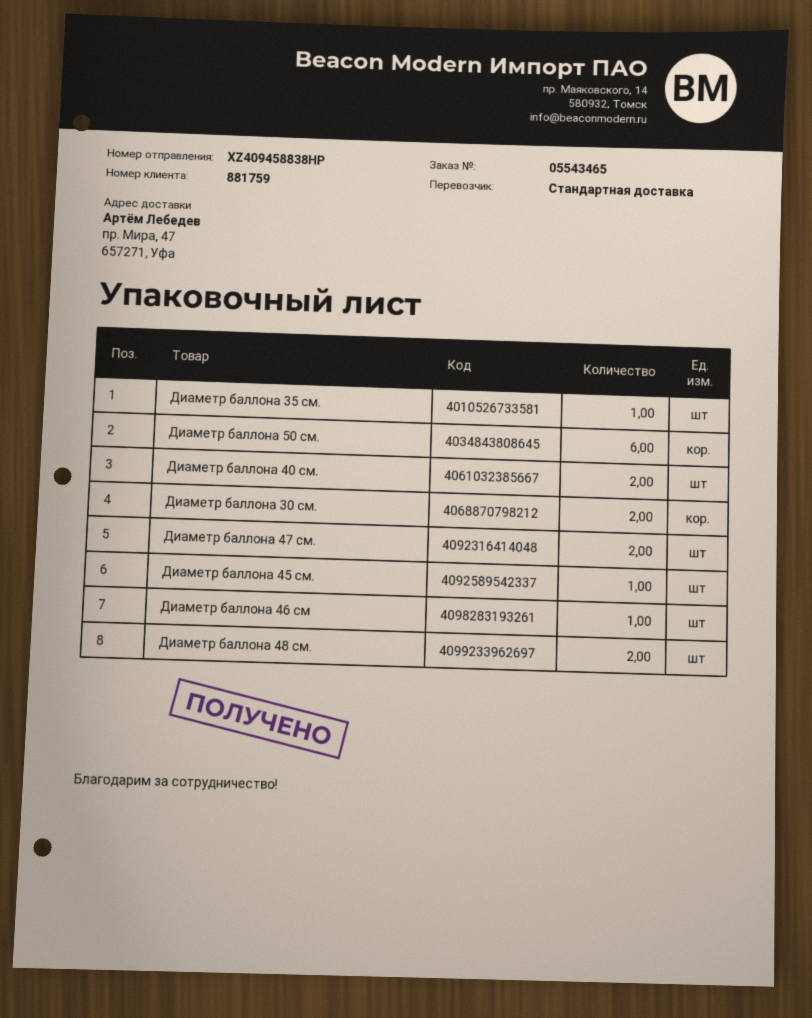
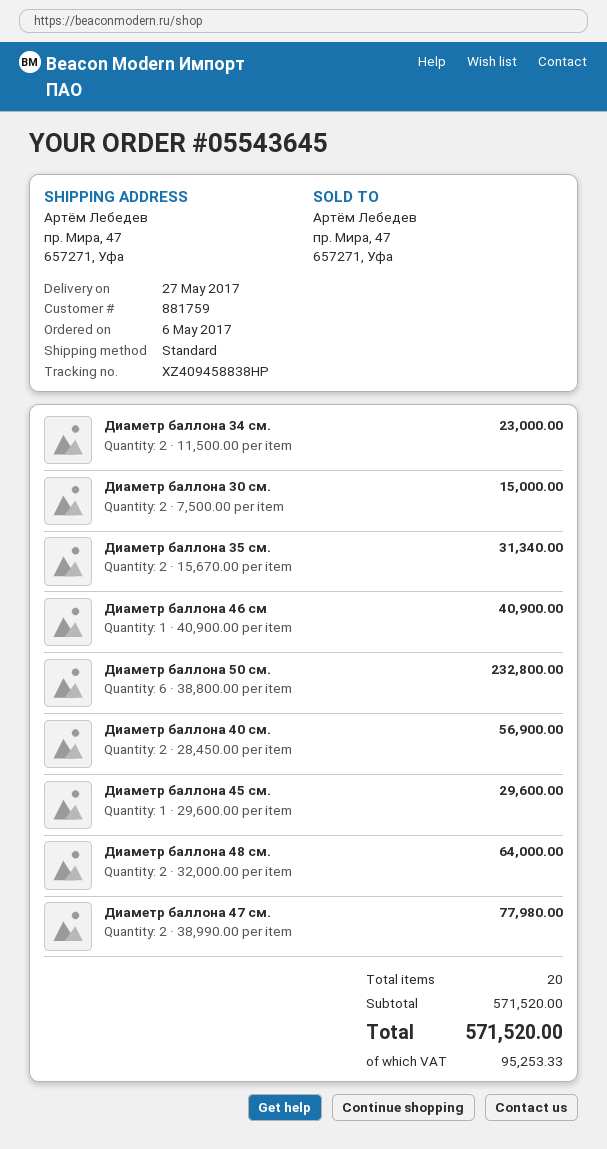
order number: 05543465 -> 05543645
Диаметр баллона 35 см.: 1 -> 2
Диаметр баллона 34 см.: none -> 2

